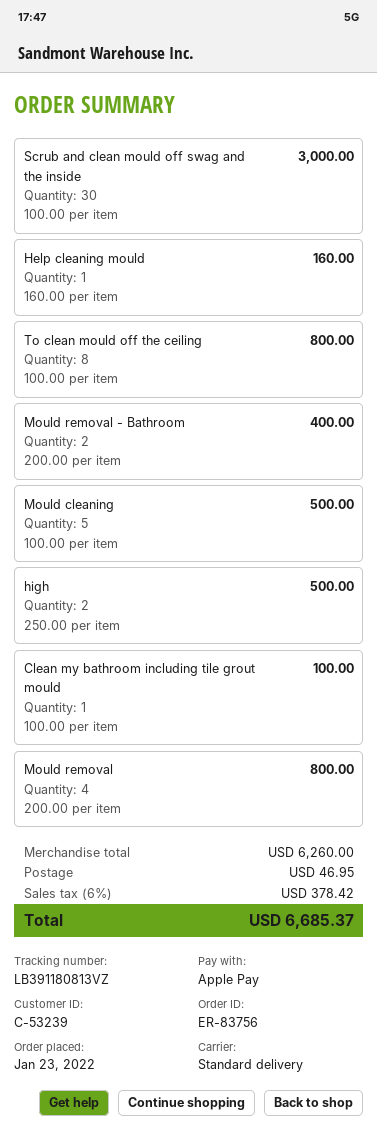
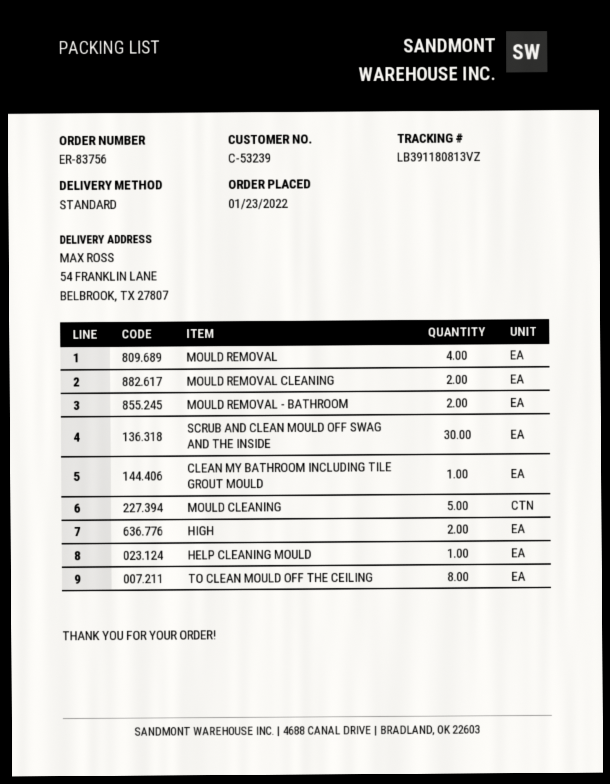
MOULD REMOVAL CLEANING: none -> 2

